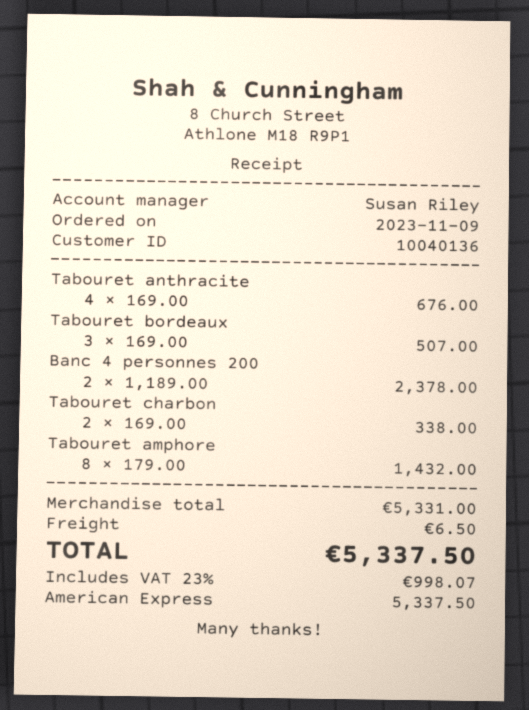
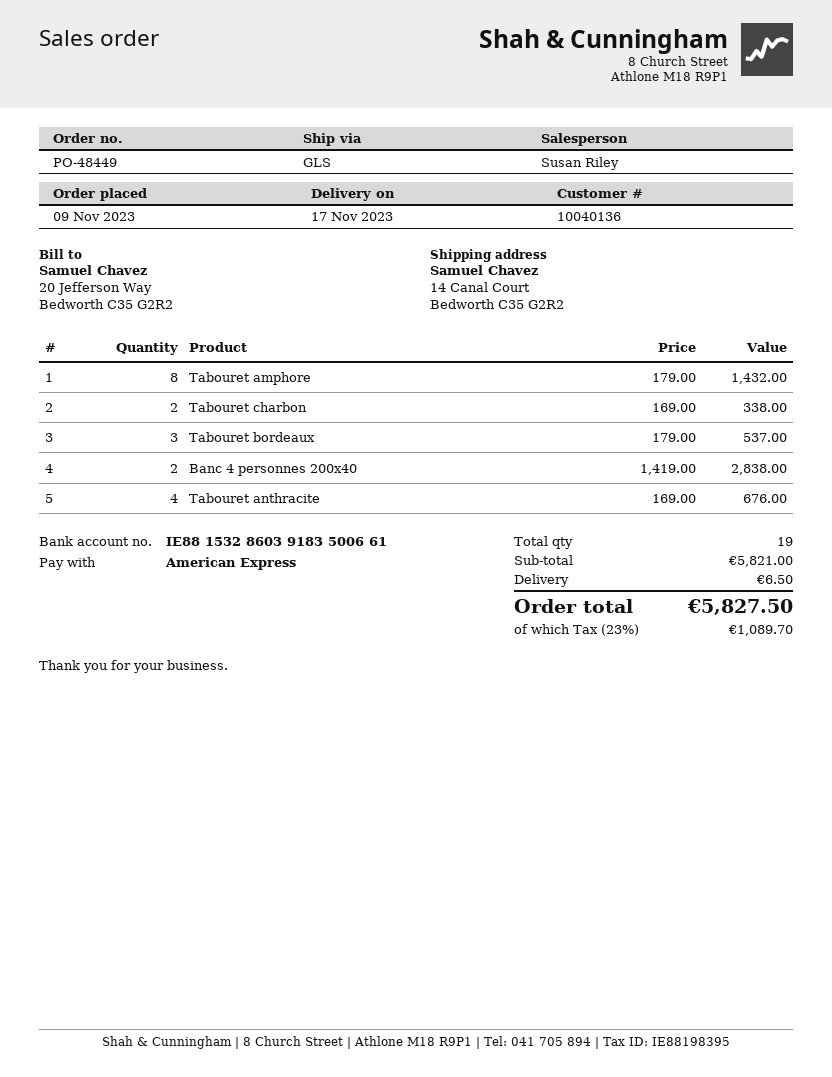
Tabouret bordeaux: 3 x 169.00 = 507.00 -> 3 x 179.00 = 537.00
Banc 4 personnes 200: 2 x 1189.00 = 2378.00 -> 2 x 1419.00 = 2838.00
subtotal: 5331.00 -> 5821.00
tax: 23% = 998.07 -> 23% = 1089.70
total: 5337.50 -> 5827.50

